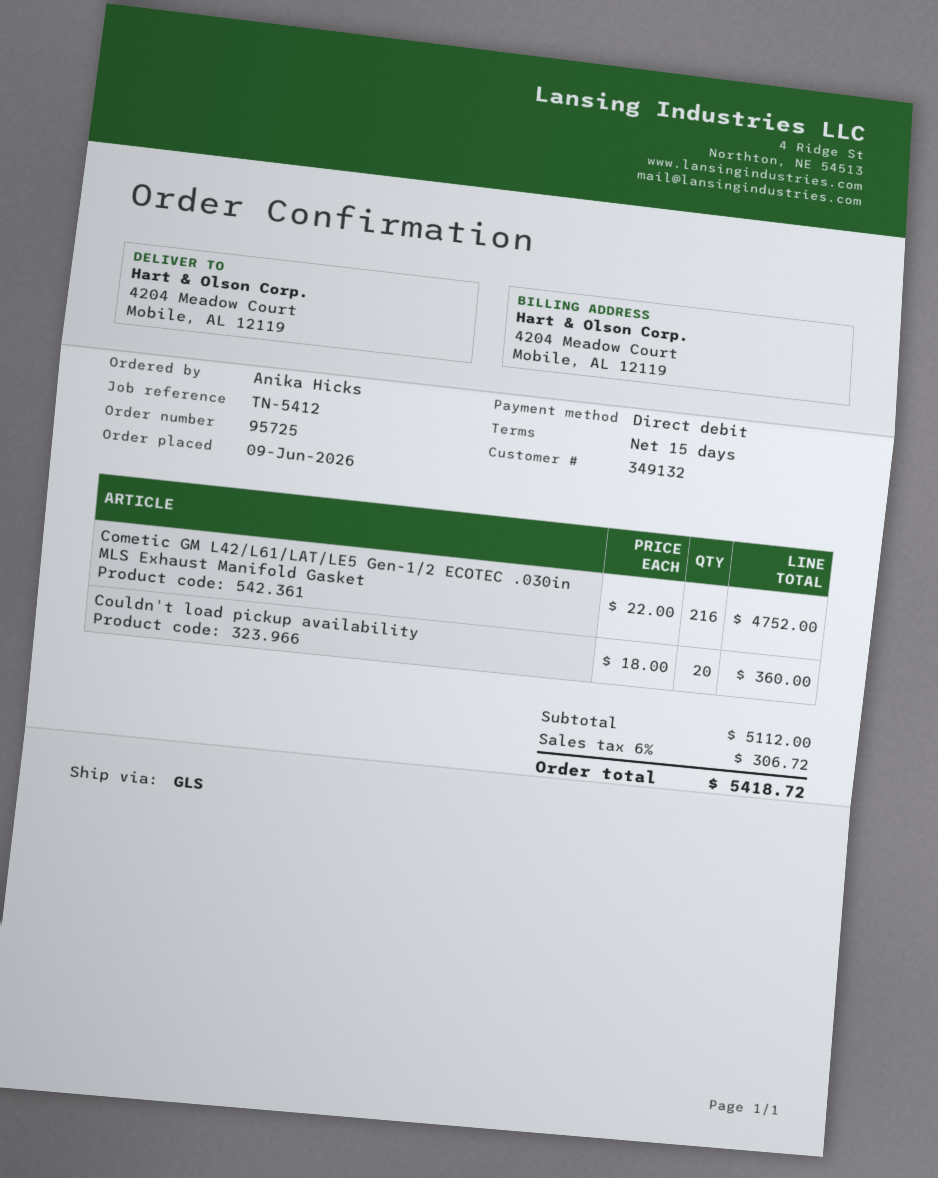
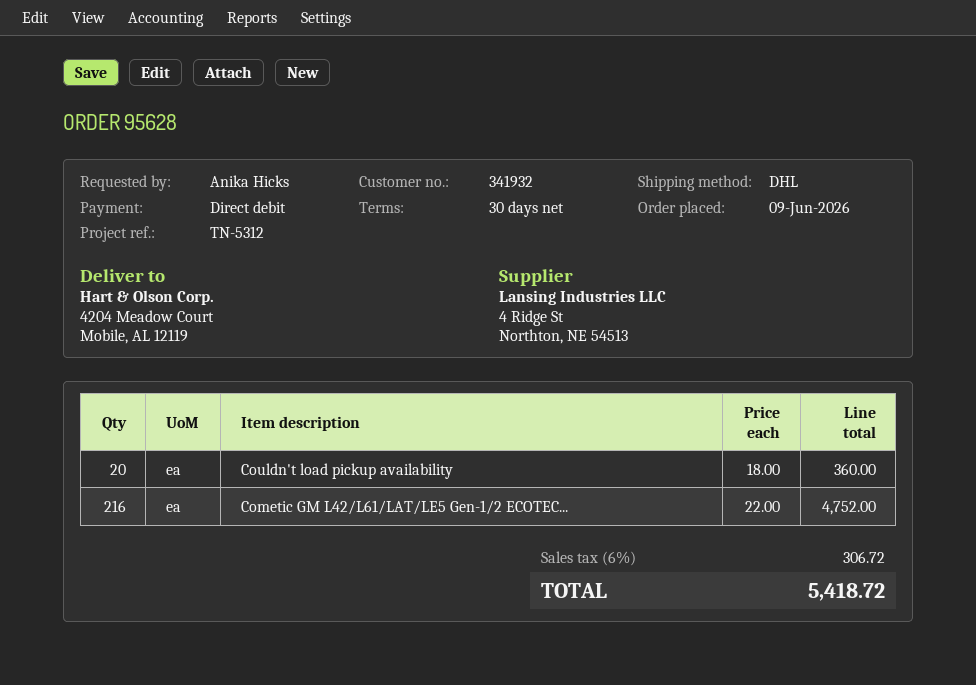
order number: 95725 -> 95628
payment terms: 15 days -> 30 days
customer number: 349132 -> 341932
reference: TN-5412 -> TN-5312
shipping method: GLS -> DHL

